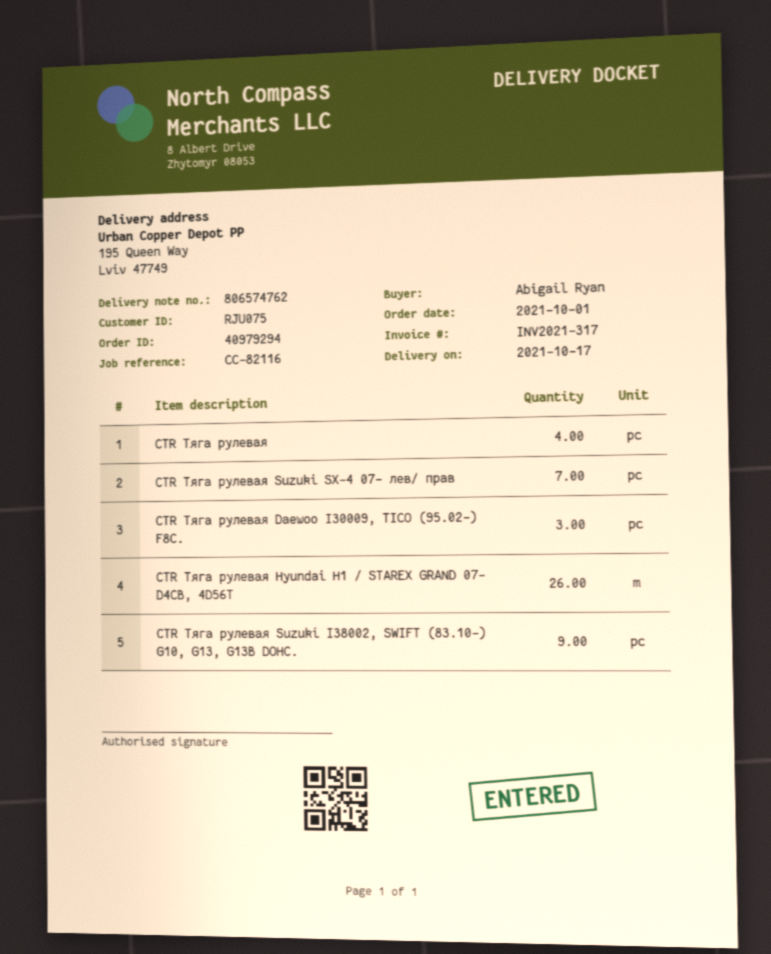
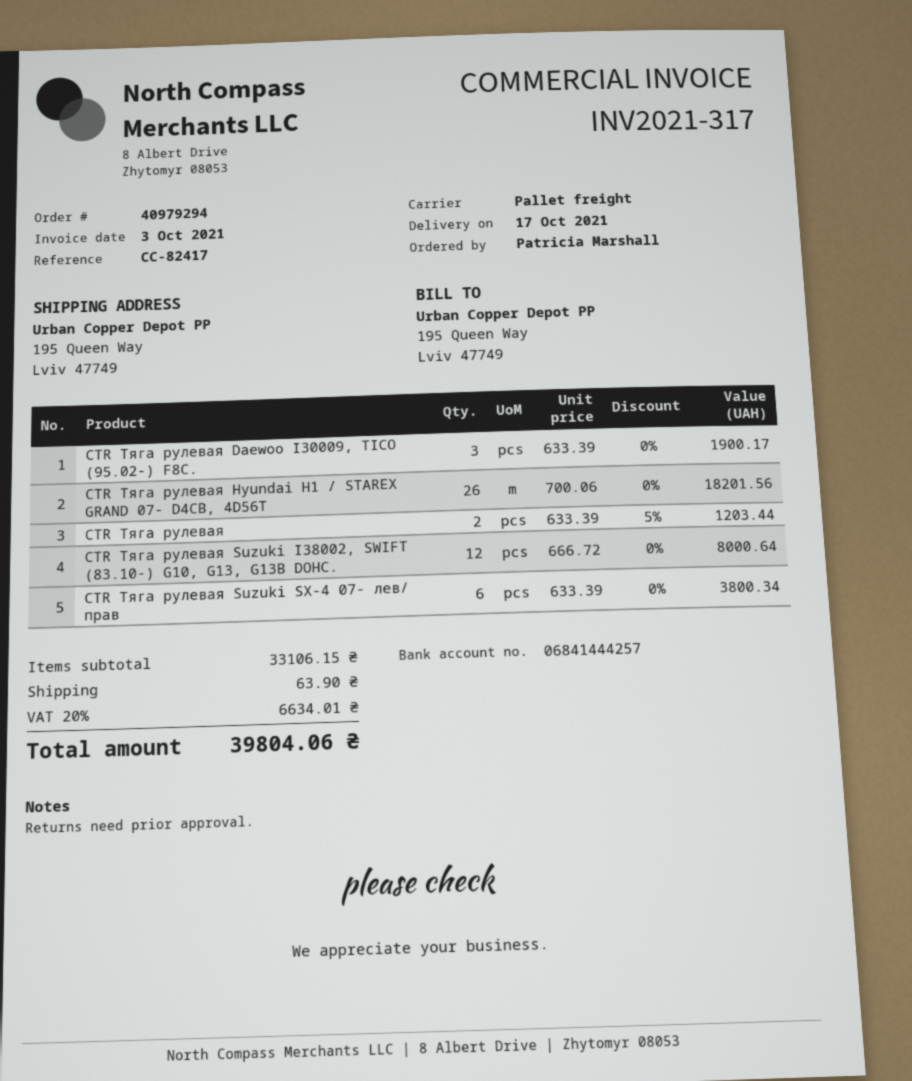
reference: CC-82116 -> CC-82417
ordered by: Abigail Ryan -> Patricia Marshall
CTR Тяга рулевая: 4 -> 2
CTR Тяга рулевая Suzuki SX-4 07- лев/ прав: 7 -> 6
CTR Тяга рулевая Suzuki I38002, SWIFT (83.10-) G10, G13, G13B DOHC.: 9 -> 12

